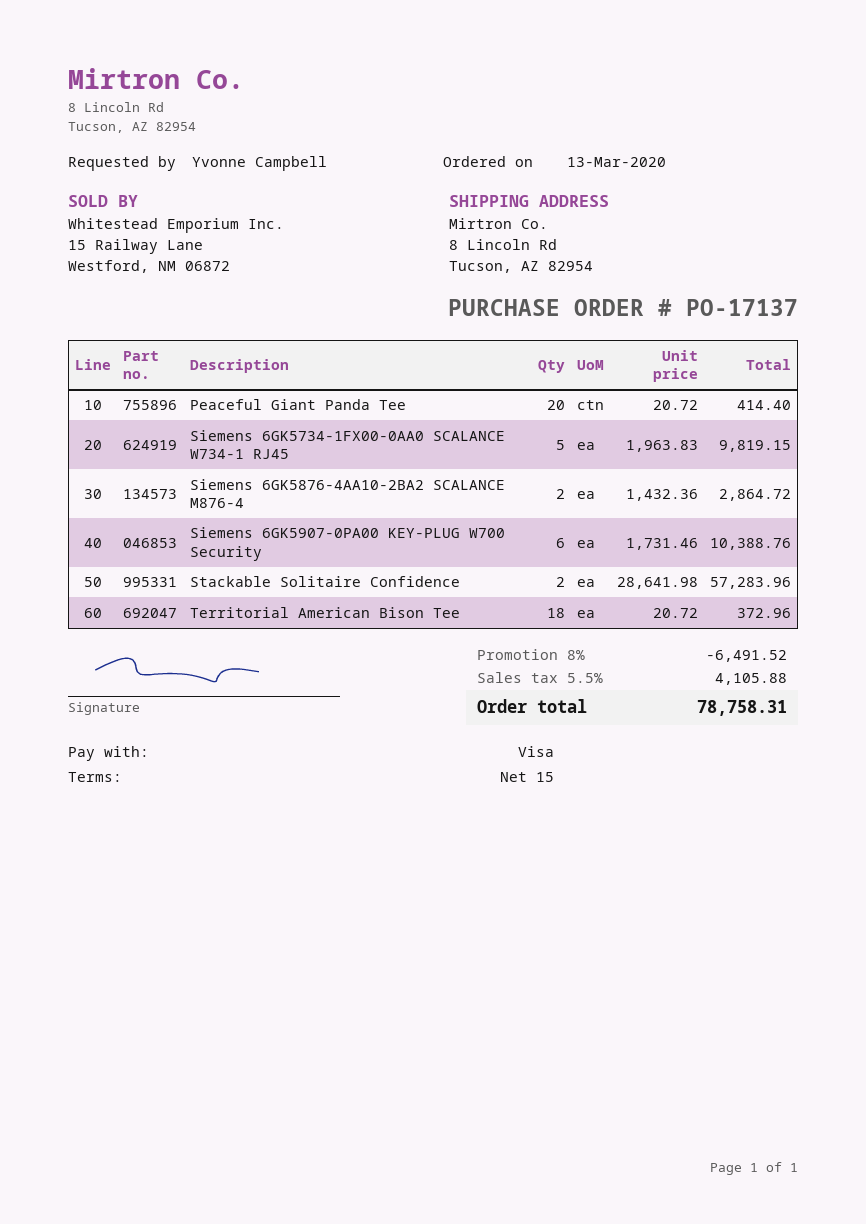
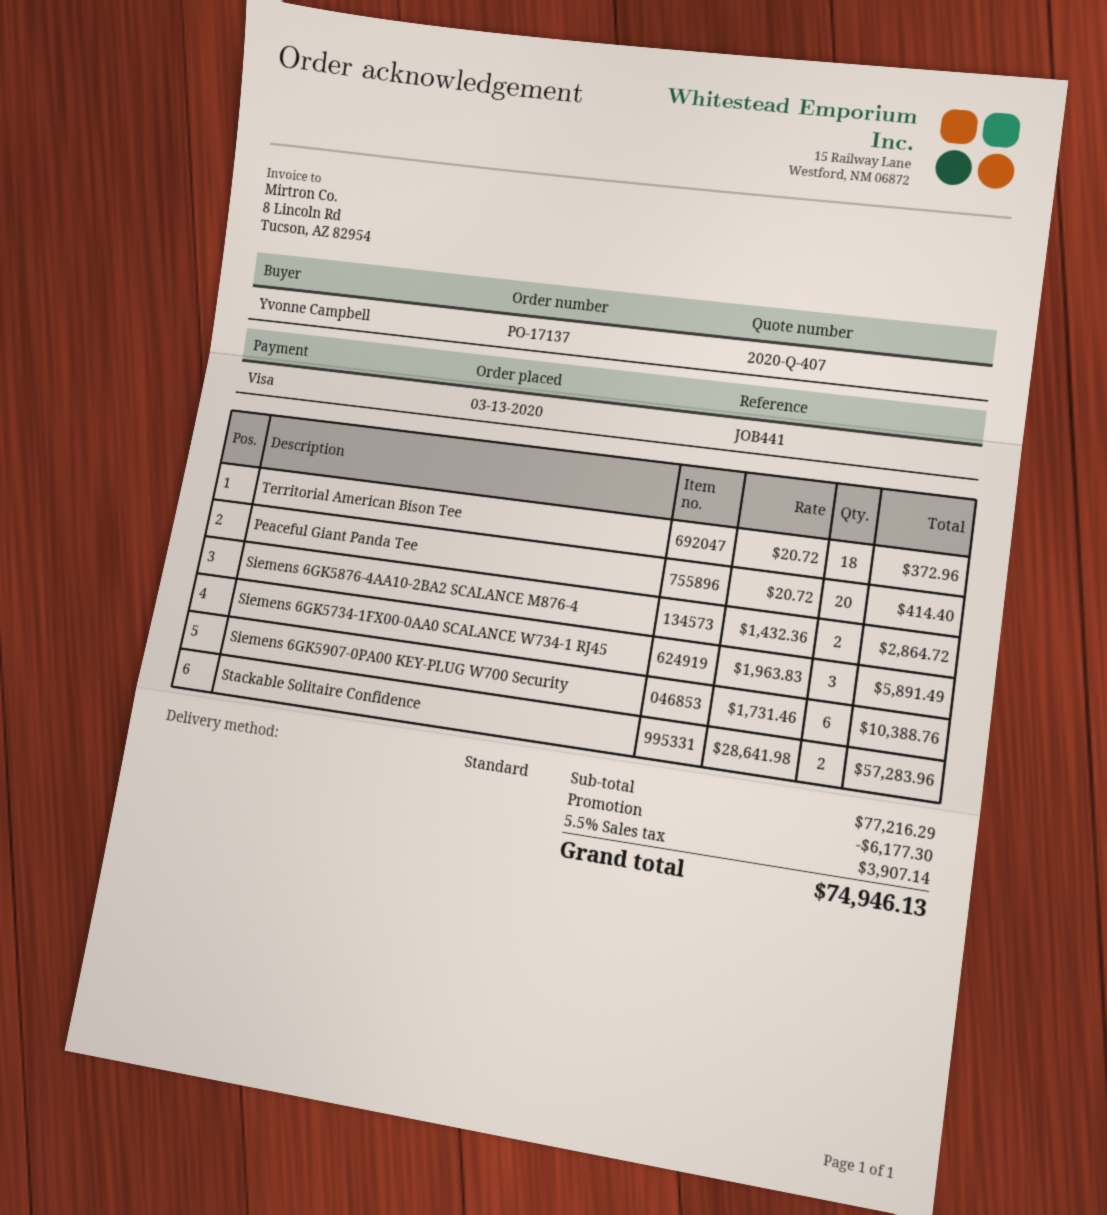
Siemens 6GK5734-1FX00-0AA0 SCALANCE W734-1 RJ45: 5 x 1963.83 = 9819.15 -> 3 x 1963.83 = 5891.49
discount: 6491.52 -> 6177.30
tax: 5.5% = 4105.88 -> 5.5% = 3907.14
total: 78758.31 -> 74946.13

